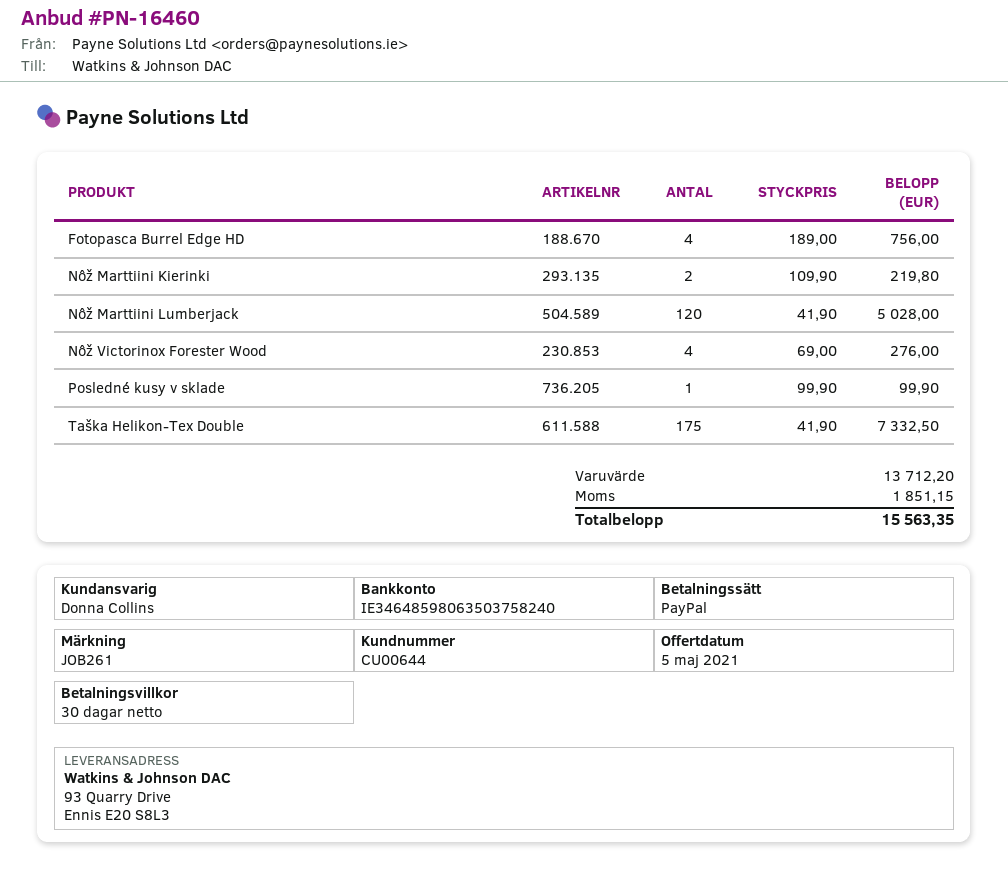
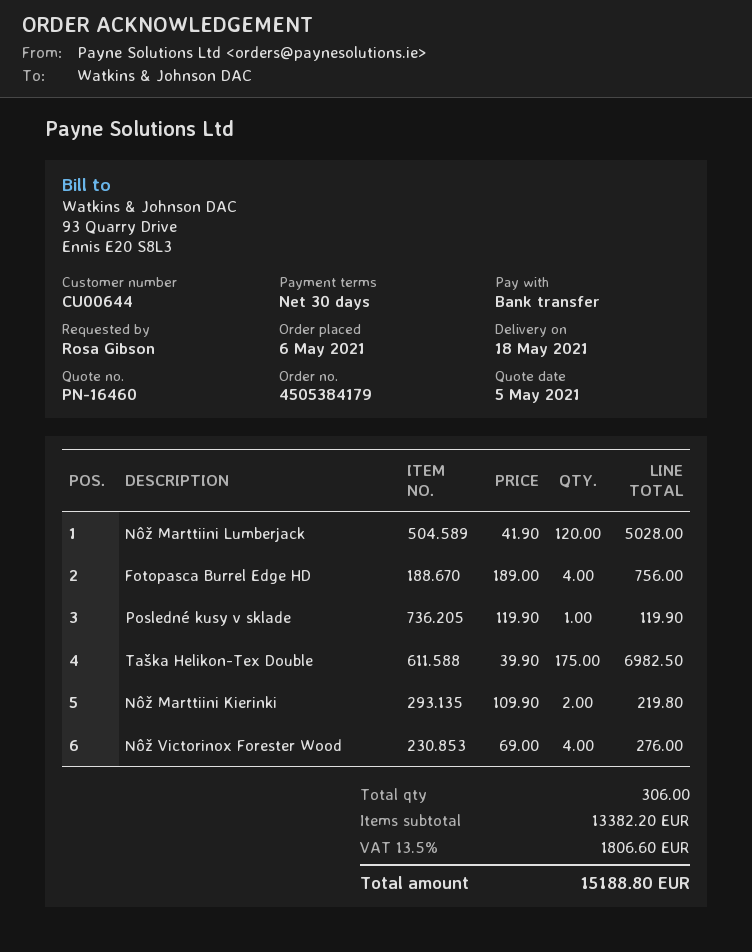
payment method: PayPal -> bank transfer
Posledné kusy v sklade: 1 x 99.90 = 99.90 -> 1 x 119.90 = 119.90
Taška Helikon-Tex Double: 175 x 41.90 = 7332.50 -> 175 x 39.90 = 6982.50
subtotal: 13712.20 -> 13382.20
tax: 1851.15 -> 1806.60
total: 15563.35 -> 15188.80

